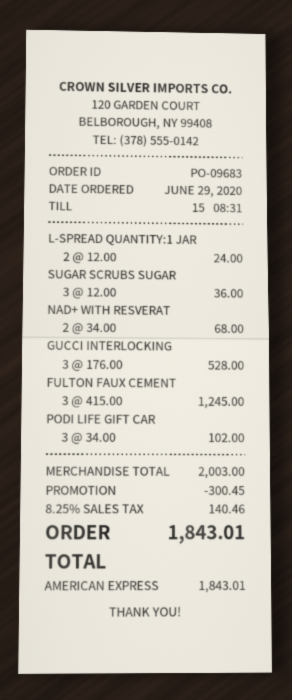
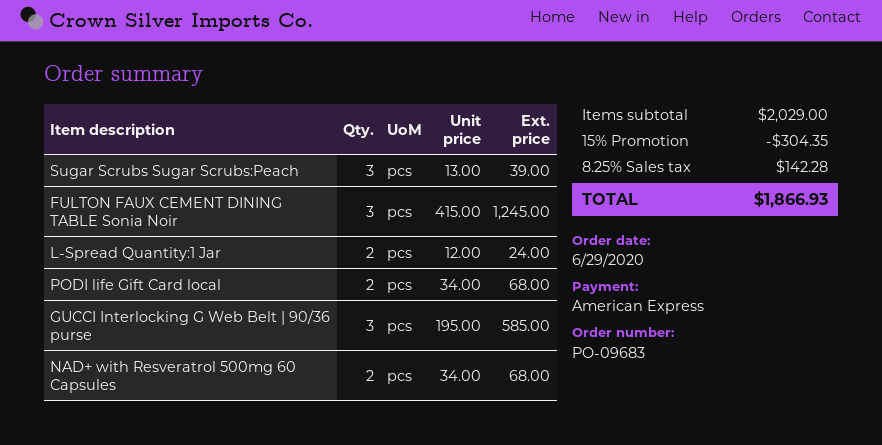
SUGAR SCRUBS SUGAR: 3 x 12.00 = 36.00 -> 3 x 13.00 = 39.00
GUCCI INTERLOCKING: 3 x 176.00 = 528.00 -> 3 x 195.00 = 585.00
PODI LIFE GIFT CAR: 3 x 34.00 = 102.00 -> 2 x 34.00 = 68.00
subtotal: 2003.00 -> 2029.00
discount: 300.45 -> 304.35
tax: 8.25% = 140.46 -> 8.25% = 142.28
total: 1843.01 -> 1866.93

